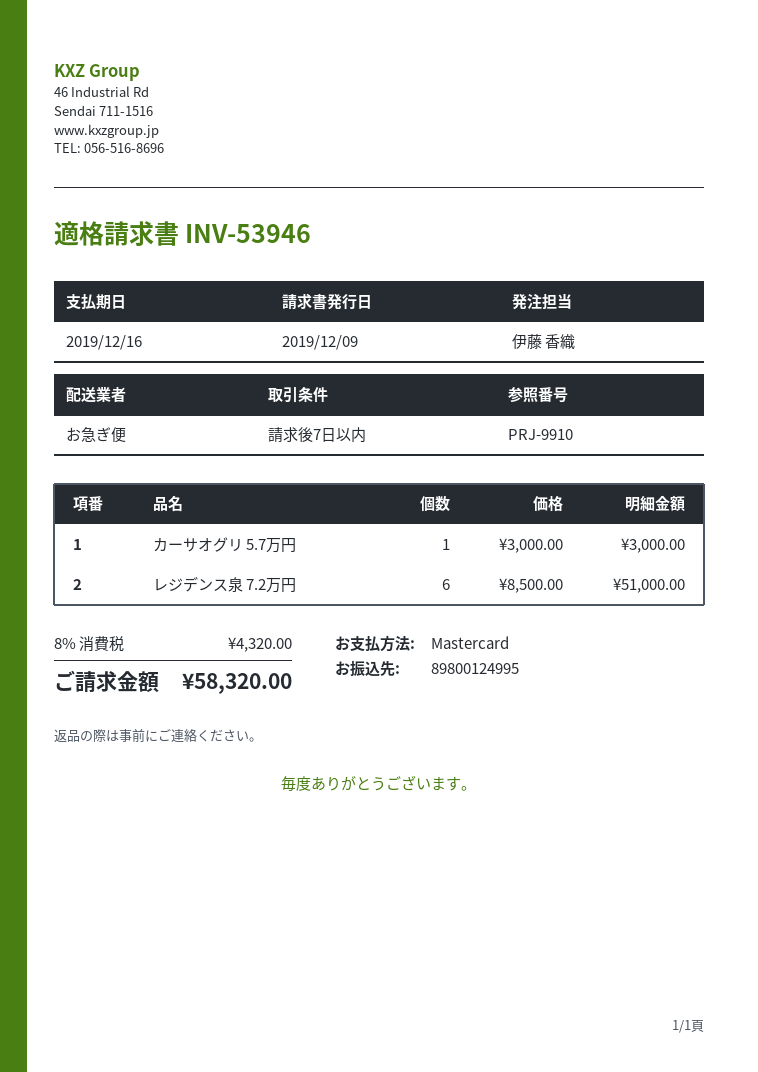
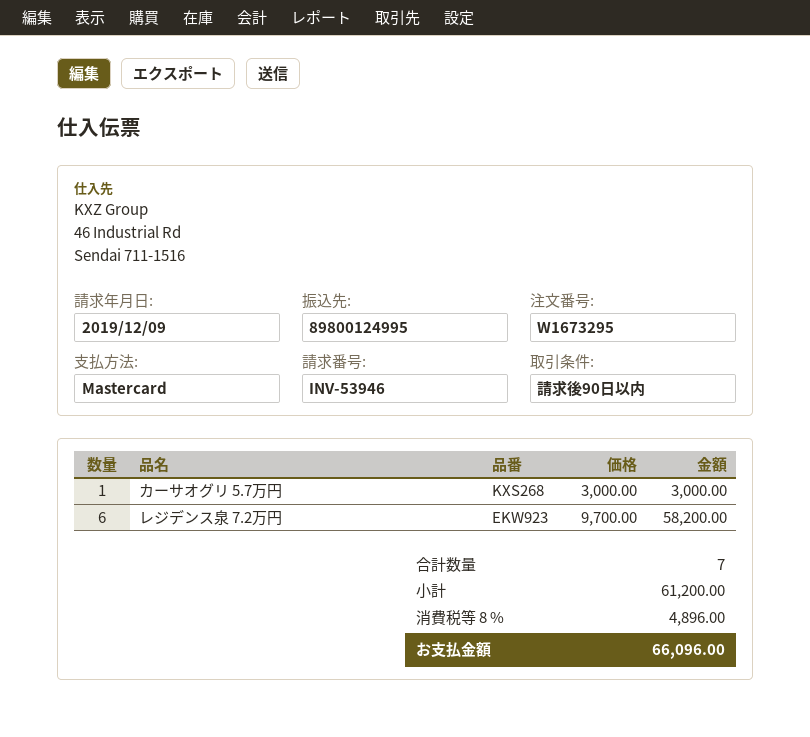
payment terms: 7 days -> 90 days
レジデンス泉 7.2万円: 6 x 8500.00 = 51000.00 -> 6 x 9700.00 = 58200.00
tax: 8% = 4320.00 -> 8% = 4896.00
total: 58320.00 -> 66096.00

